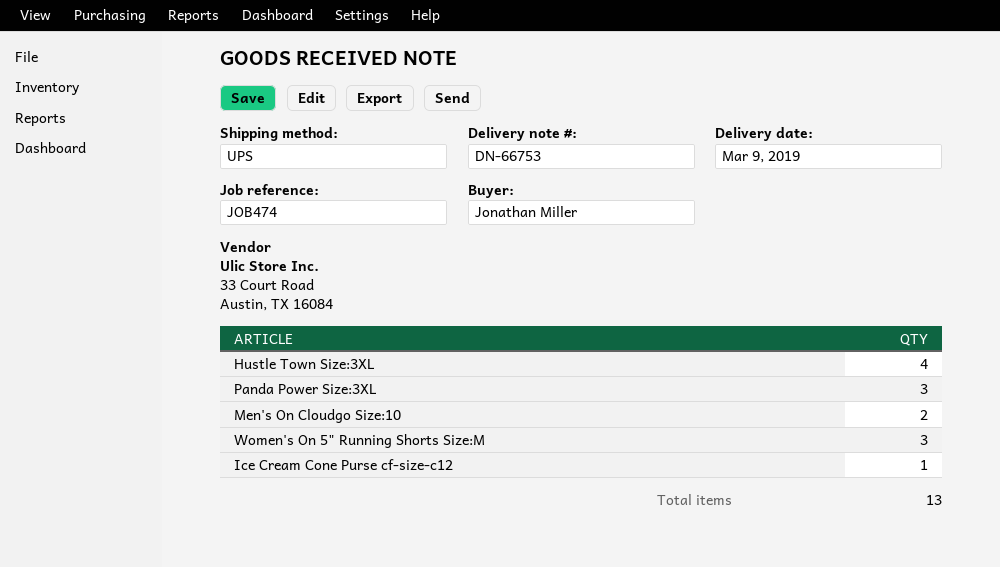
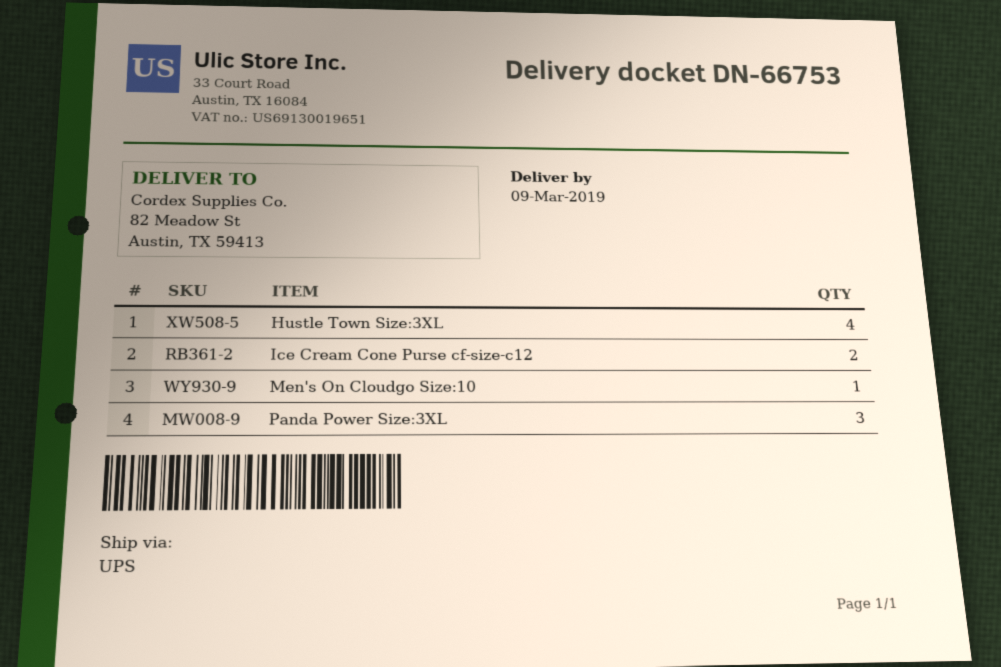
Men's On Cloudgo Size:10: 2 -> 1
Women's On 5" Running Shorts Size:M: 3 -> none
Ice Cream Cone Purse cf-size-c12: 1 -> 2

